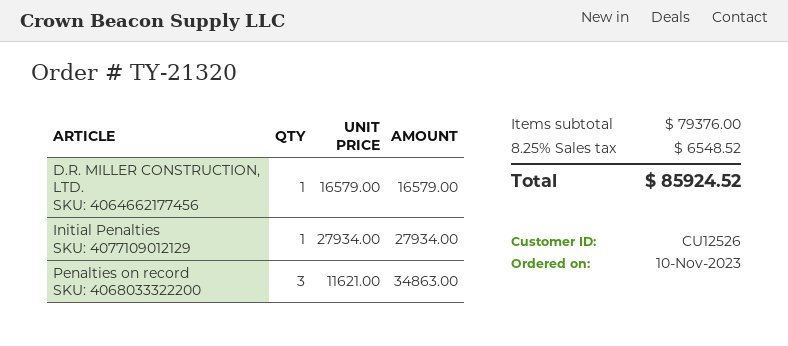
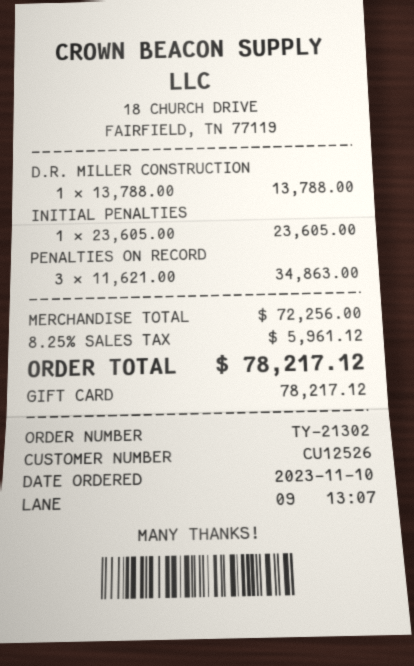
order number: TY-21320 -> TY-21302
D.R. MILLER CONSTRUCTION, LTD.: 1 x 16579.00 = 16579.00 -> 1 x 13788.00 = 13788.00
Initial Penalties: 1 x 27934.00 = 27934.00 -> 1 x 23605.00 = 23605.00
subtotal: 79376.00 -> 72256.00
tax: 8.25% = 6548.52 -> 8.25% = 5961.12
total: 85924.52 -> 78217.12

